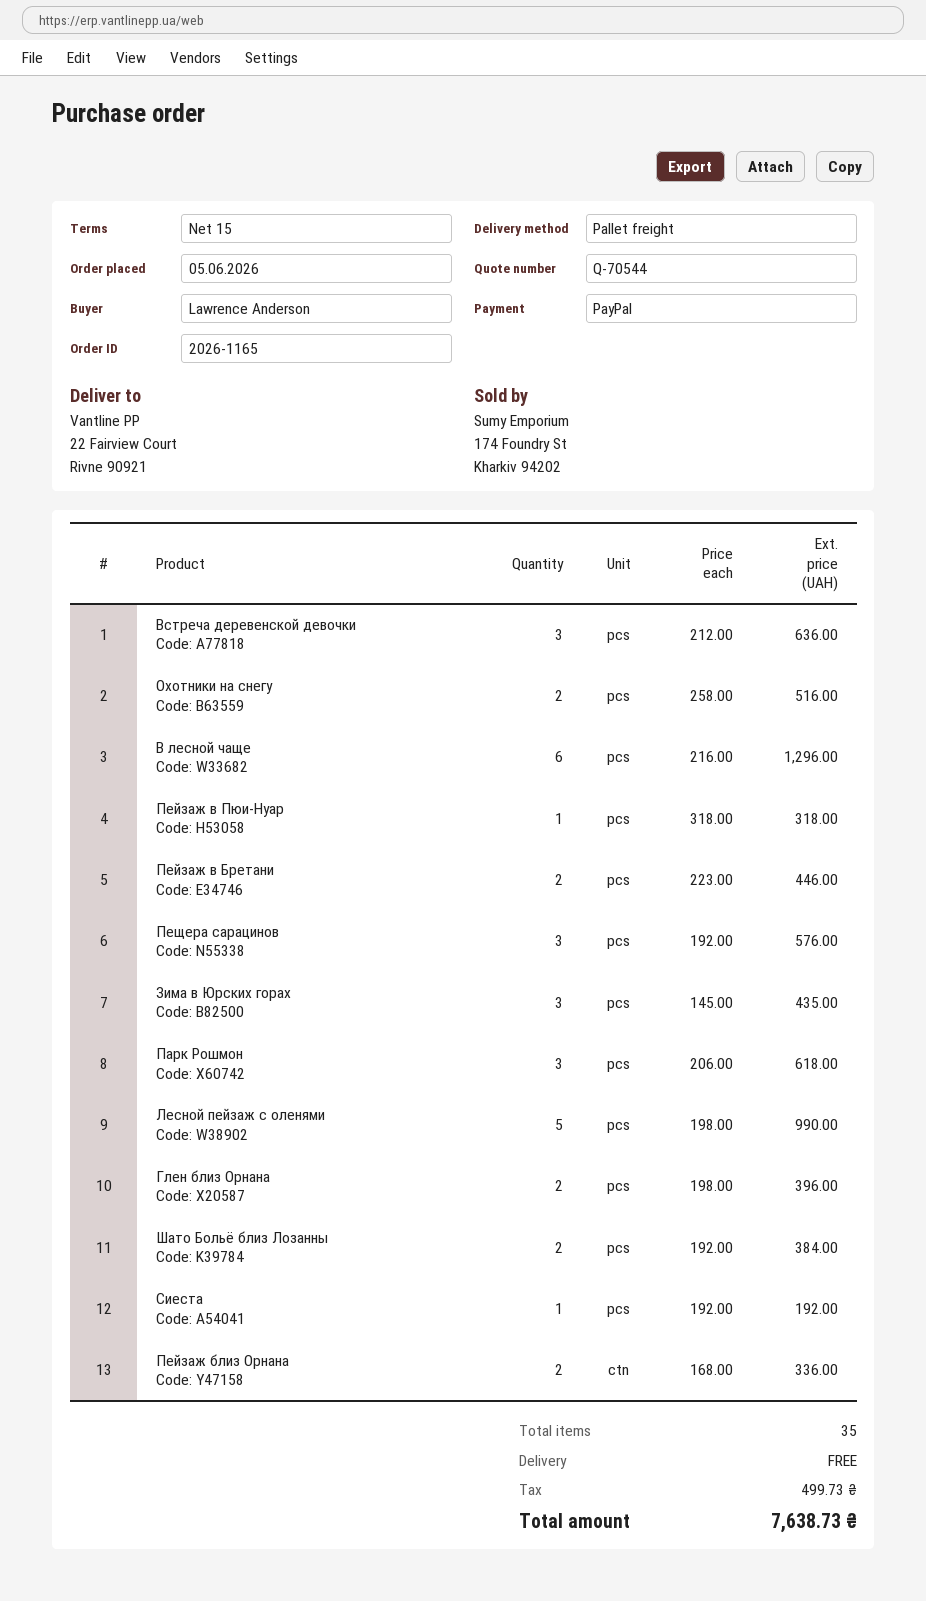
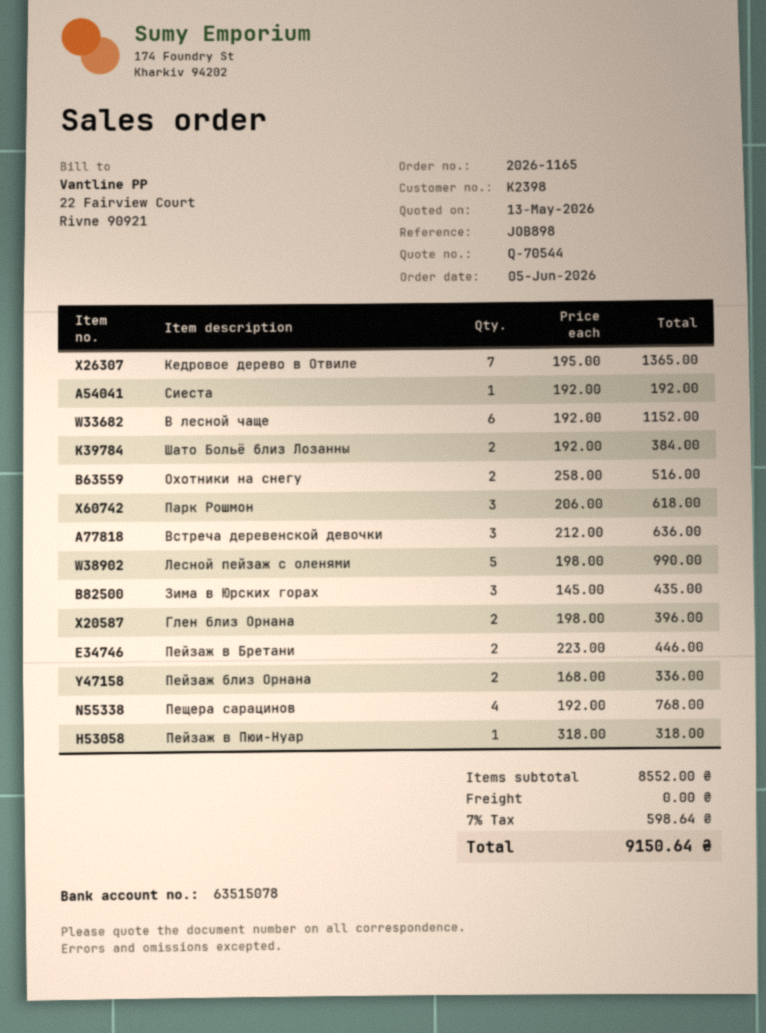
В лесной чаще: 6 x 216.00 = 1296.00 -> 6 x 192.00 = 1152.00
Пещера сарацинов: 3 x 192.00 = 576.00 -> 4 x 192.00 = 768.00
Кедровое дерево в Отвиле: none -> 7 x 195.00 = 1365.00
tax: 499.73 -> 598.64
total: 7638.73 -> 9150.64

